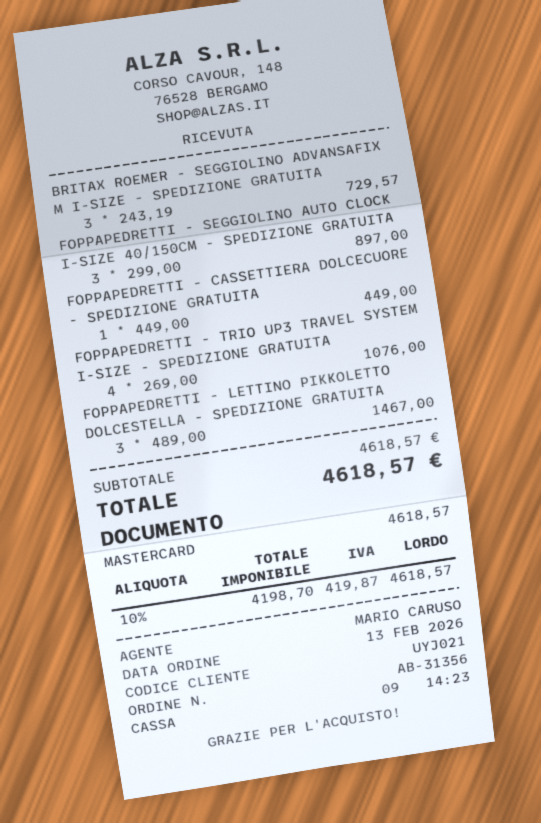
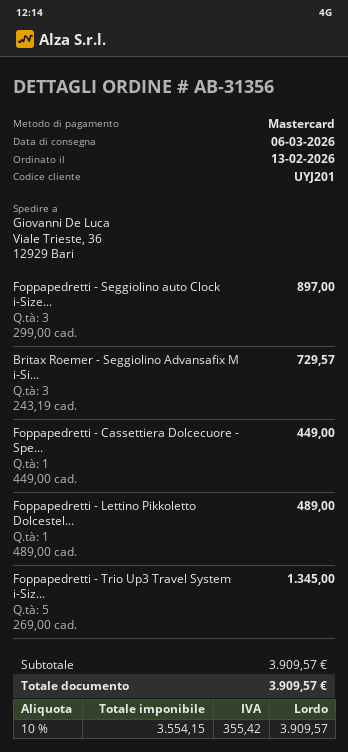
customer number: UYJ021 -> UYJ201
FOPPAPEDRETTI - TRIO UP3 TRAVEL SYSTEM I-SIZE - SPEDIZIONE GRATUITA: 4 x 269.00 = 1076.00 -> 5 x 269.00 = 1345.00
FOPPAPEDRETTI - LETTINO PIKKOLETTO DOLCESTELLA - SPEDIZIONE GRATUITA: 3 x 489.00 = 1467.00 -> 1 x 489.00 = 489.00
subtotal: 4618.57 -> 3909.57
net: 4198.70 -> 3554.15
tax: 10% = 419.87 -> 10% = 355.42
total: 4618.57 -> 3909.57

